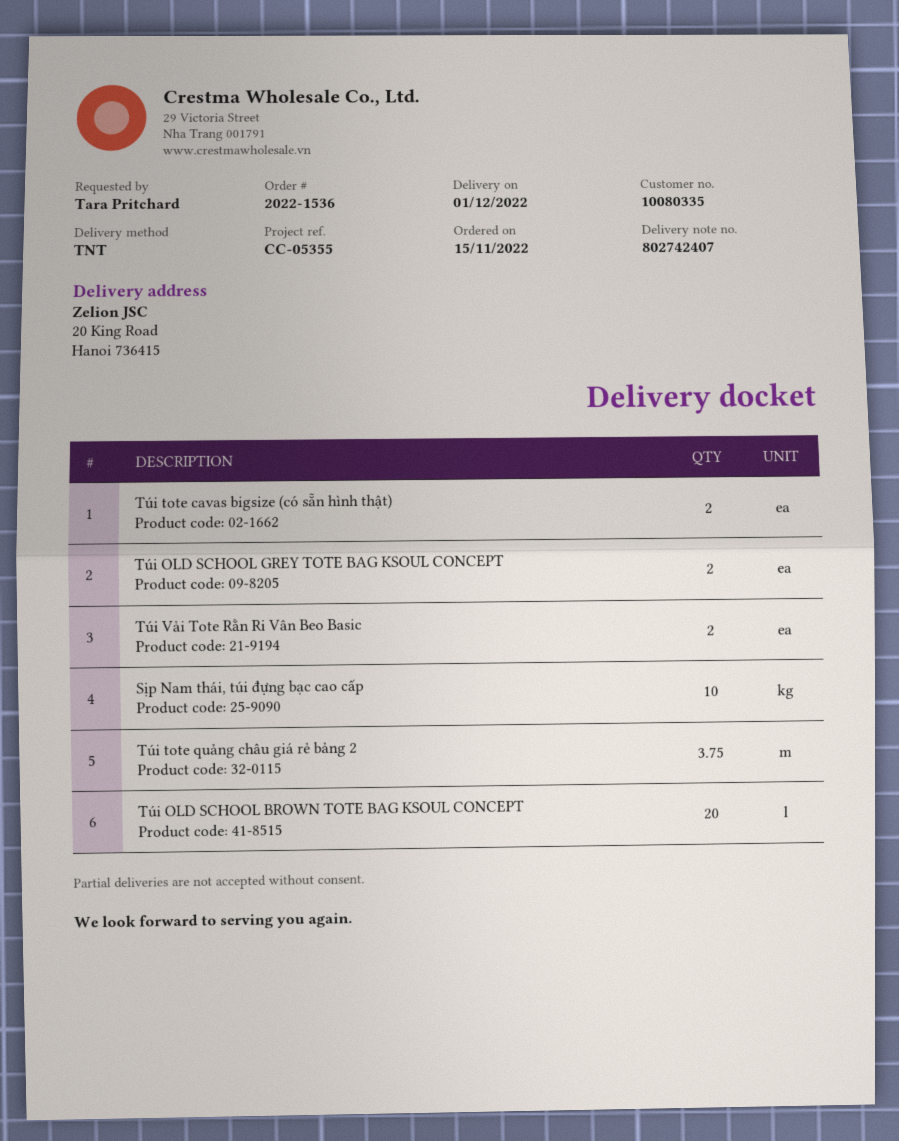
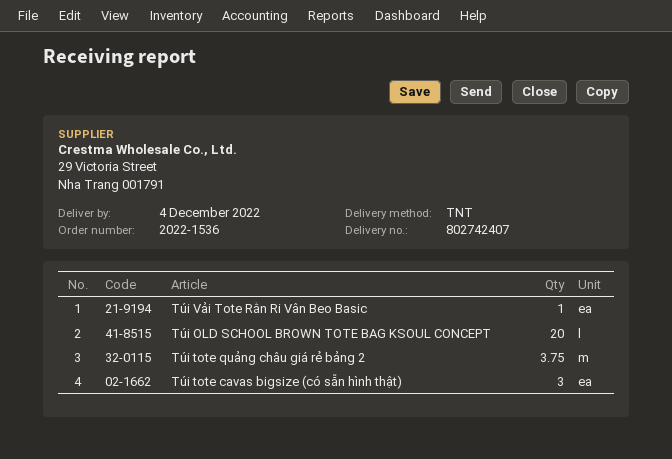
delivery date: 2022-12-01 -> 2022-12-04
Túi tote cavas bigsize (có sẵn hình thật): 2 -> 3
Túi OLD SCHOOL GREY TOTE BAG KSOUL CONCEPT: 2 -> none
Túi Vải Tote Rằn Ri Vân Beo Basic: 2 -> 1
Sịp Nam thái, túi đựng bạc cao cấp: 10 -> none

